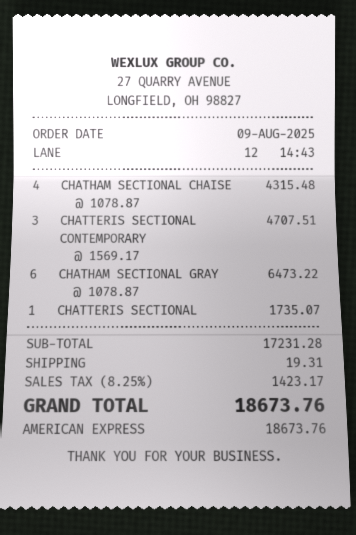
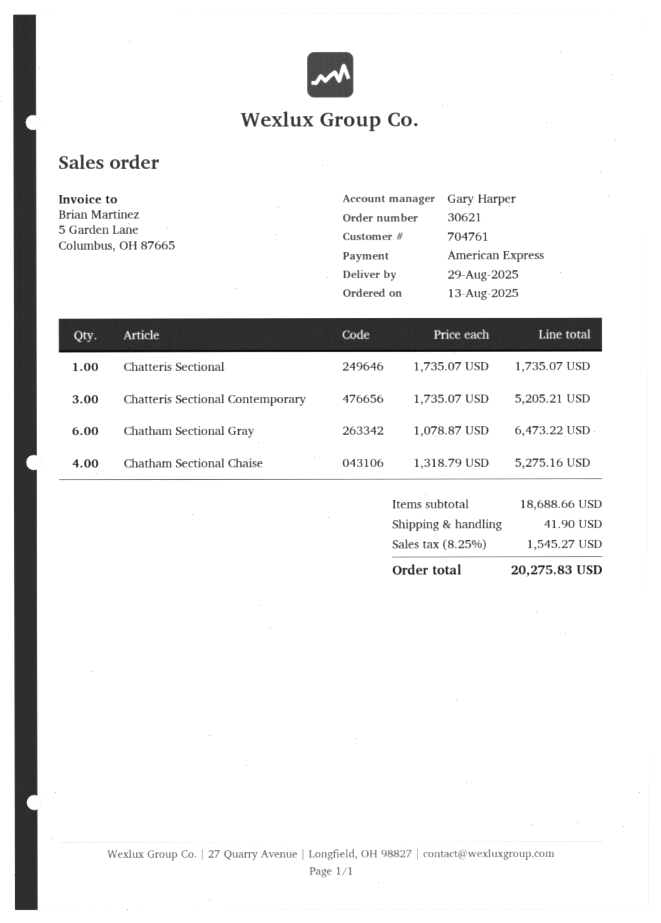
order date: 2025-08-09 -> 2025-08-13
CHATHAM SECTIONAL CHAISE: 4 x 1078.87 = 4315.48 -> 4 x 1318.79 = 5275.16
CHATTERIS SECTIONAL CONTEMPORARY: 3 x 1569.17 = 4707.51 -> 3 x 1735.07 = 5205.21
subtotal: 17231.28 -> 18688.66
shipping: 19.31 -> 41.90
tax: 8.25% = 1423.17 -> 8.25% = 1545.27
total: 18673.76 -> 20275.83

